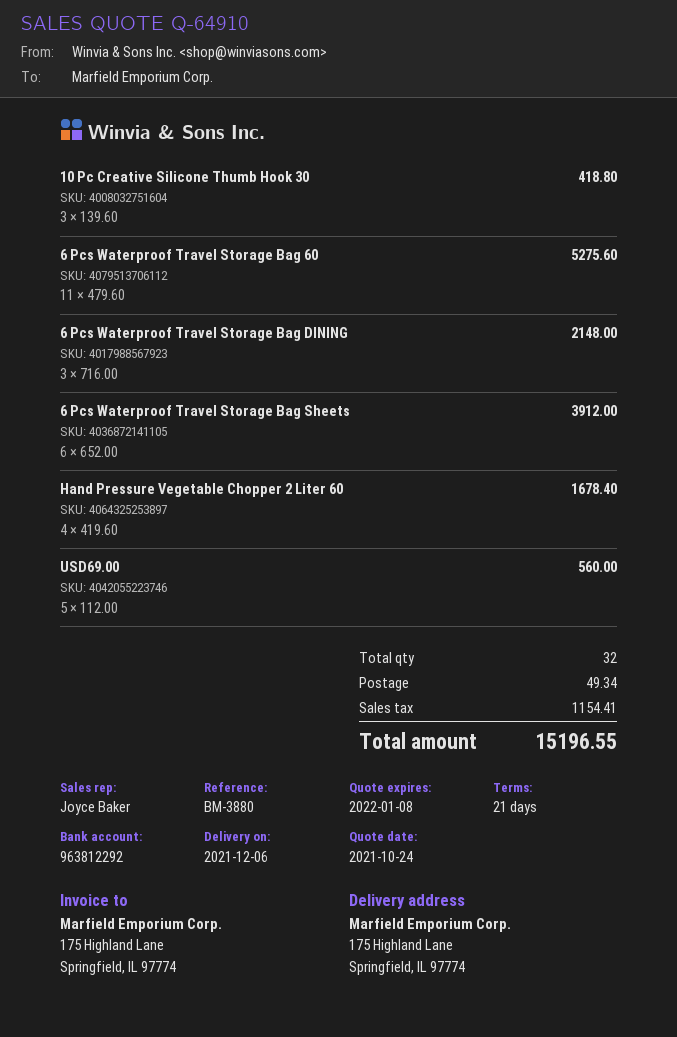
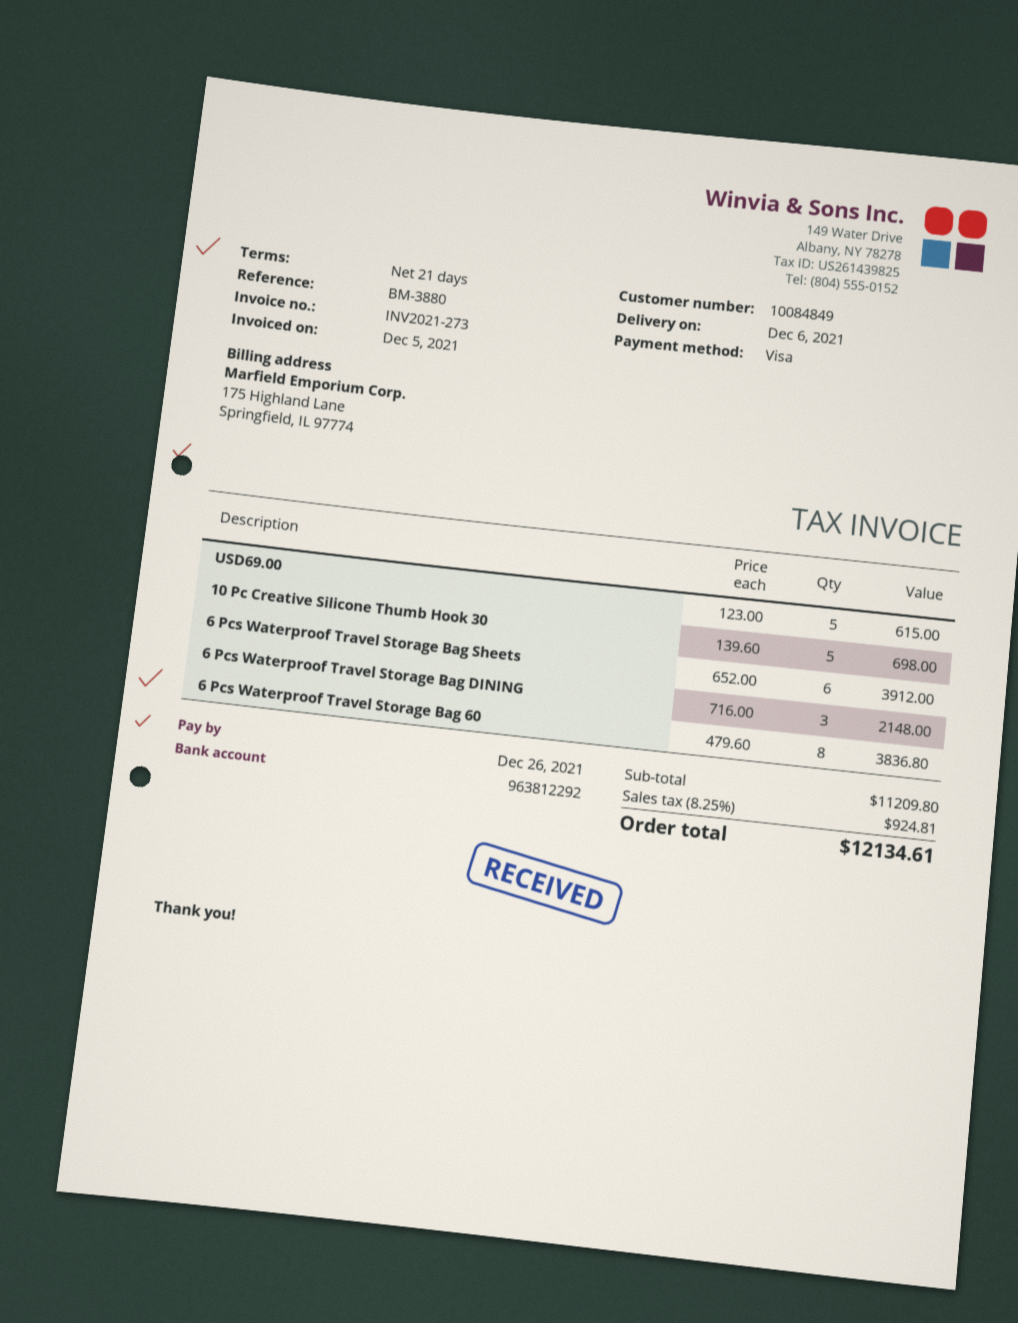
10 Pc Creative Silicone Thumb Hook 30: 3 x 139.60 = 418.80 -> 5 x 139.60 = 698.00
6 Pcs Waterproof Travel Storage Bag 60: 11 x 479.60 = 5275.60 -> 8 x 479.60 = 3836.80
Hand Pressure Vegetable Chopper 2 Liter 60: 4 x 419.60 = 1678.40 -> none
USD69.00: 5 x 112.00 = 560.00 -> 5 x 123.00 = 615.00
shipping: 49.34 -> none
tax: 1154.41 -> 924.81
total: 15196.55 -> 12134.61

